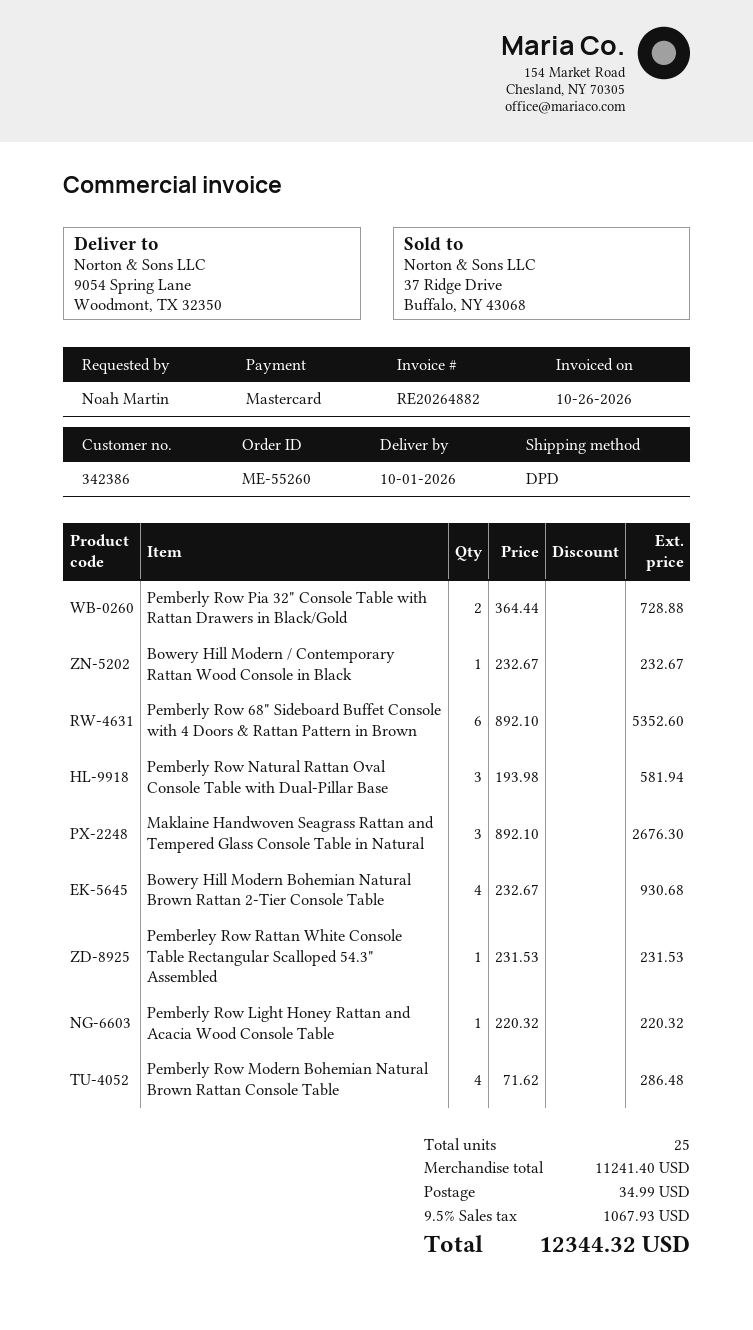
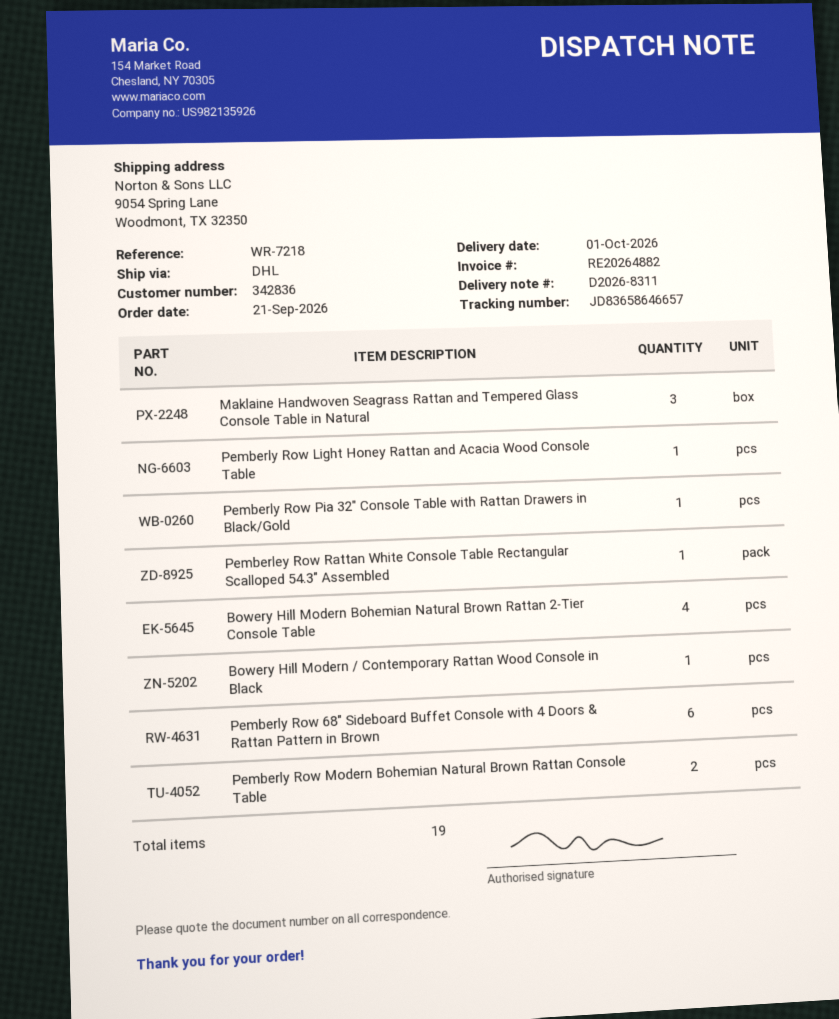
customer number: 342386 -> 342836
shipping method: DPD -> DHL
Pemberly Row Pia 32" Console Table with Rattan Drawers in Black/Gold: 2 -> 1
Pemberly Row Natural Rattan Oval Console Table with Dual-Pillar Base: 3 -> none
Pemberly Row Modern Bohemian Natural Brown Rattan Console Table: 4 -> 2
total quantity: 25 -> 19

